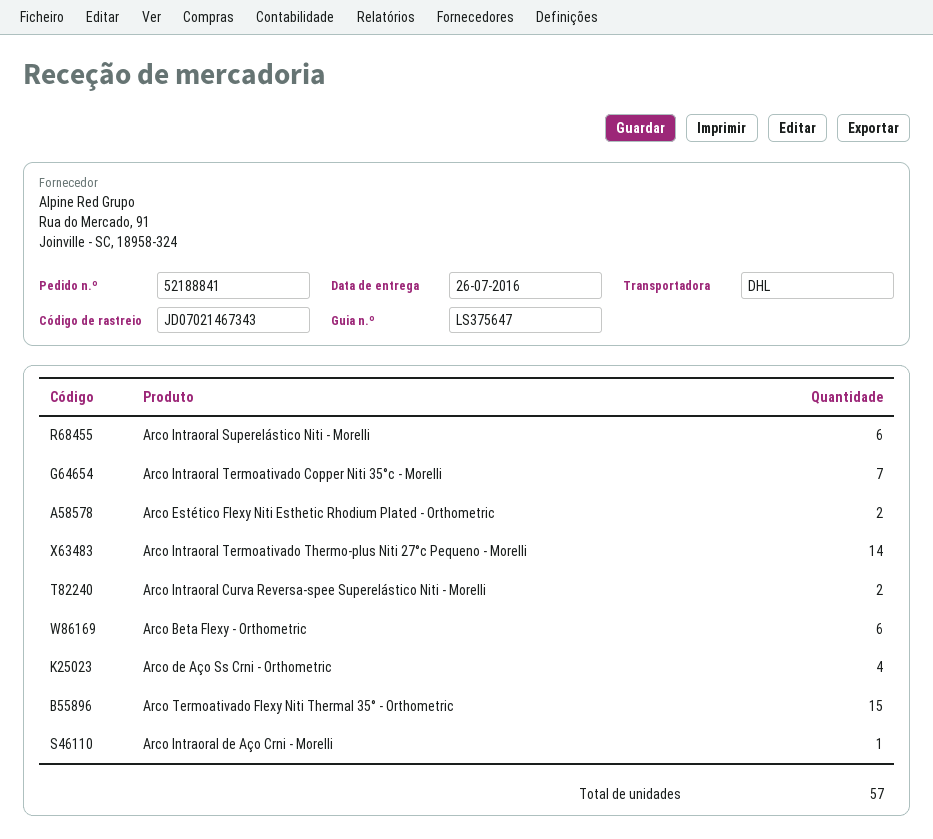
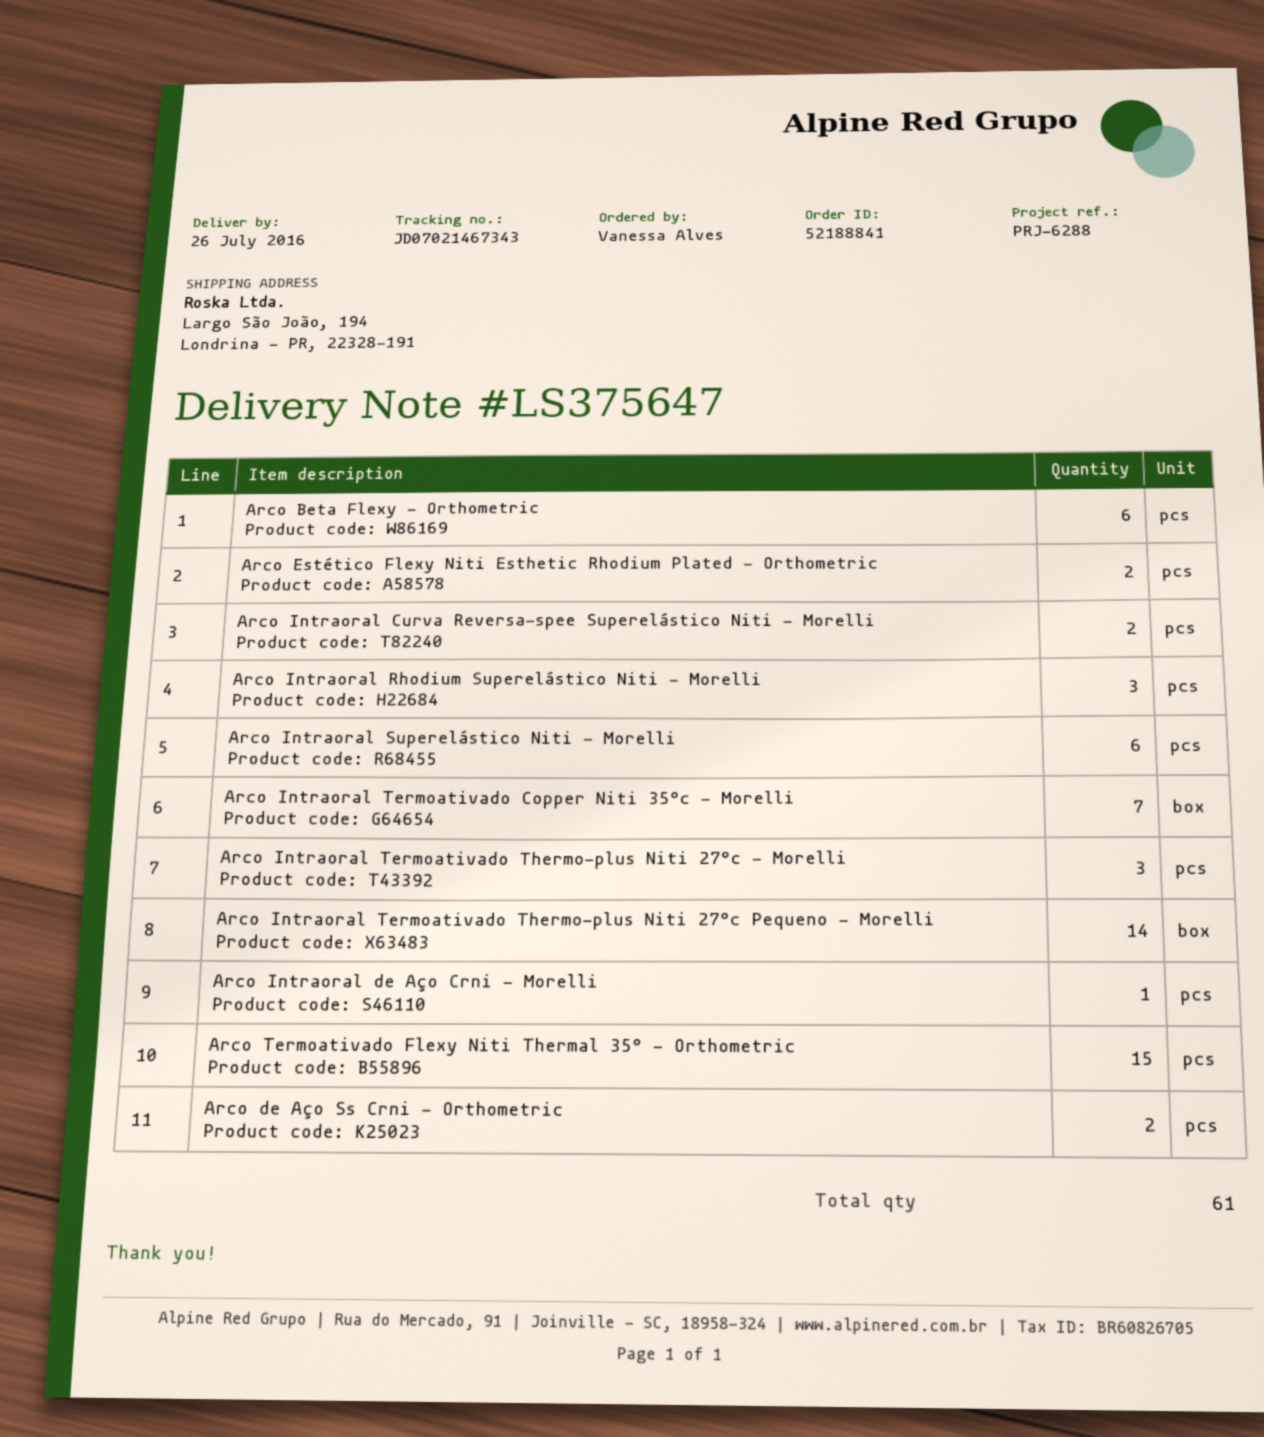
Arco de Aço Ss Crni - Orthometric: 4 -> 2
Arco Intraoral Rhodium Superelástico Niti - Morelli: none -> 3
Arco Intraoral Termoativado Thermo-plus Niti 27°c - Morelli: none -> 3
total quantity: 57 -> 61

